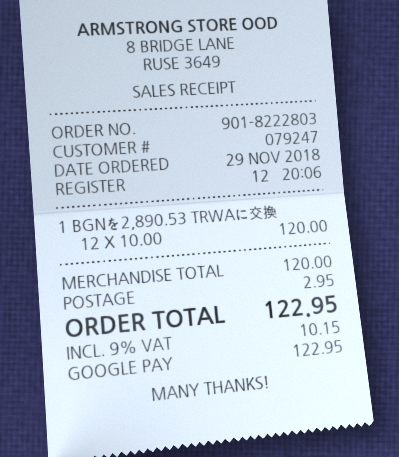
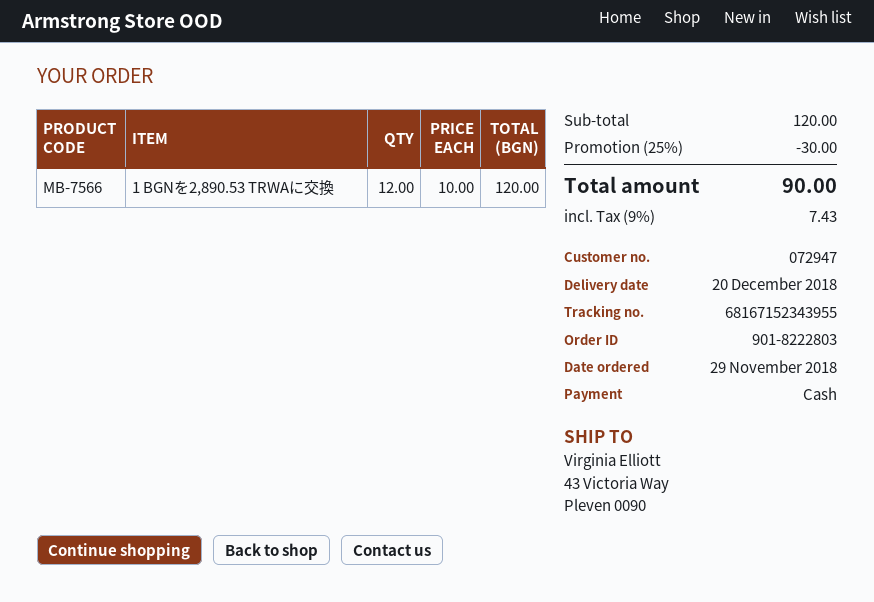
customer number: 079247 -> 072947
payment method: Google Pay -> cash
discount: none -> 25% = 30.00
shipping: 2.95 -> none
tax: 9% = 10.15 -> 9% = 7.43
total: 122.95 -> 90.00

